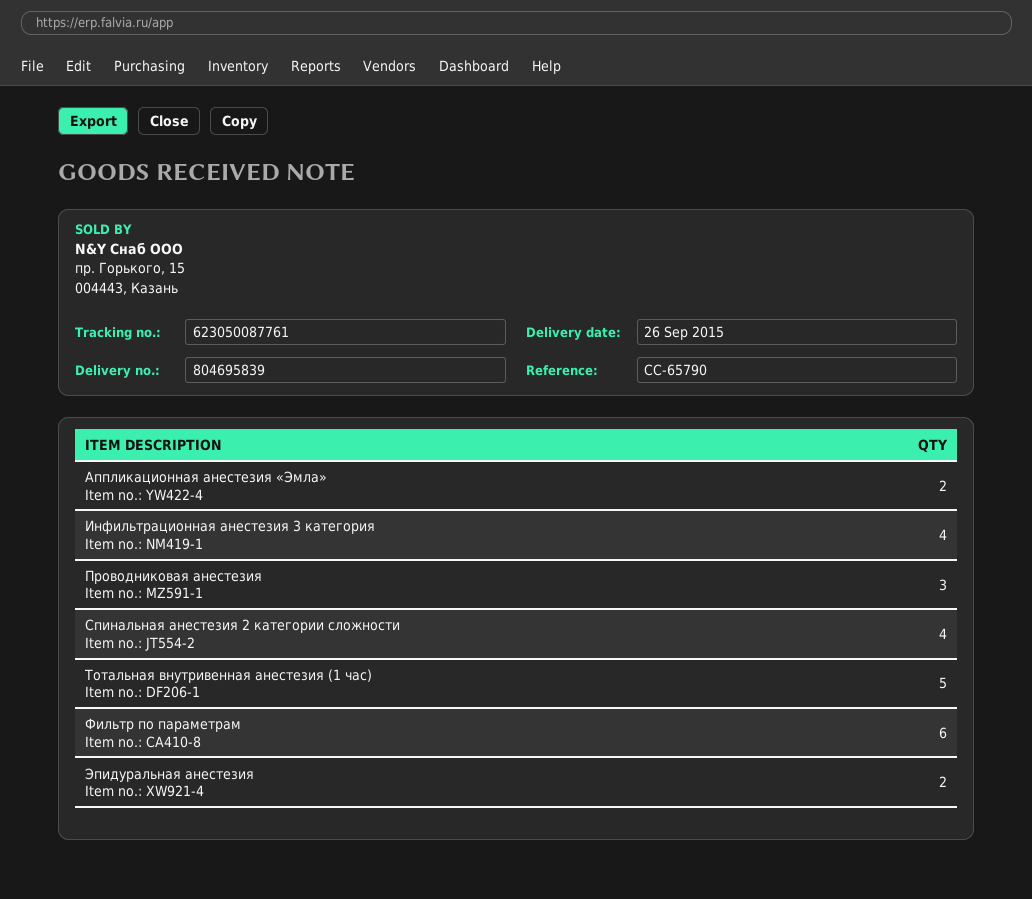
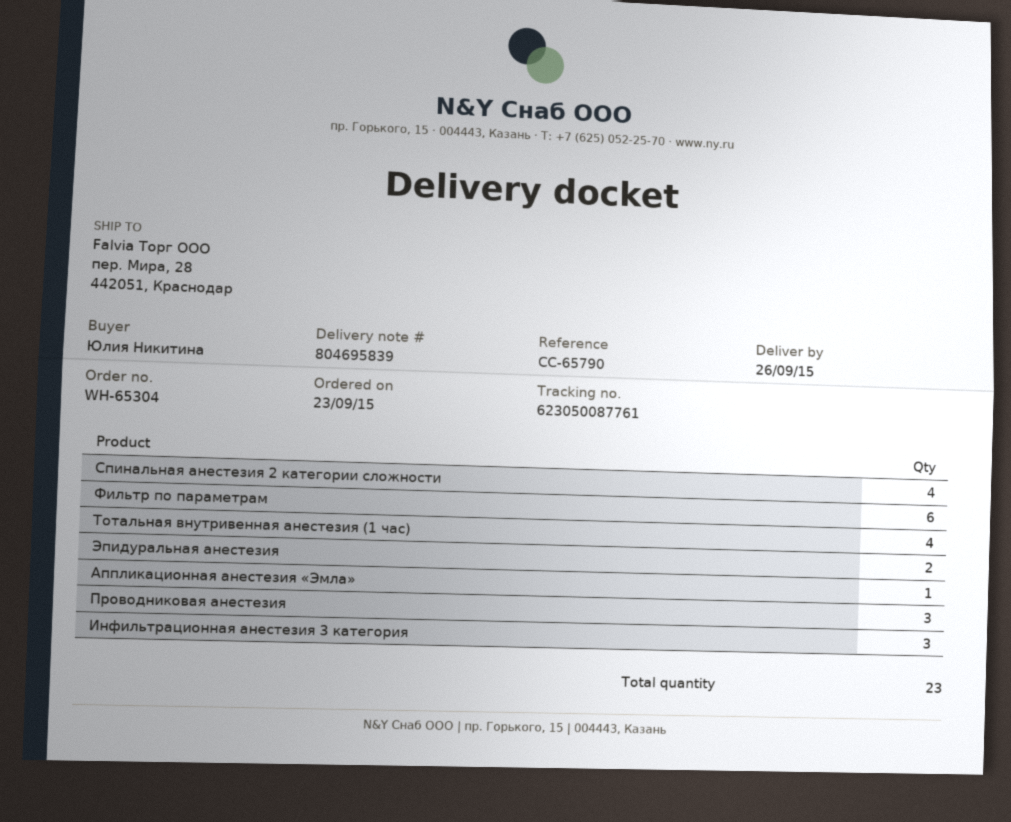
Аппликационная анестезия «Эмла»: 2 -> 1
Инфильтрационная анестезия 3 категория: 4 -> 3
Тотальная внутривенная анестезия (1 час): 5 -> 4

